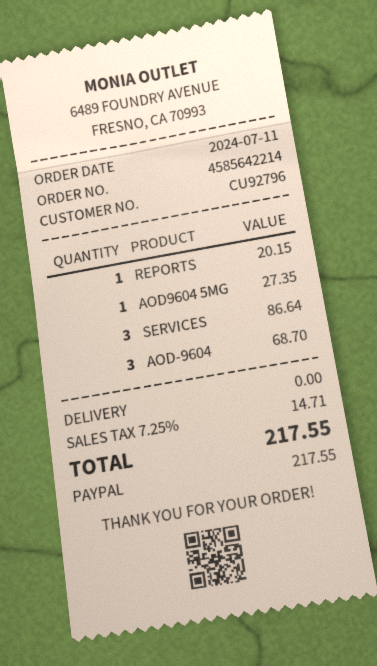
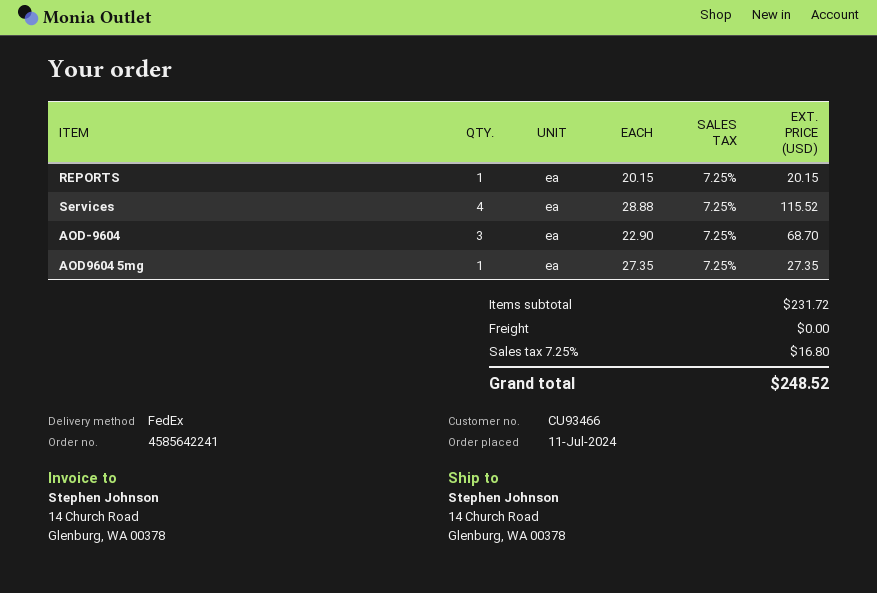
order number: 4585642214 -> 4585642241
customer number: CU92796 -> CU93466
SERVICES: 3 for 86.64 -> 4 for 115.52
tax: 7.25% = 14.71 -> 7.25% = 16.80
total: 217.55 -> 248.52

